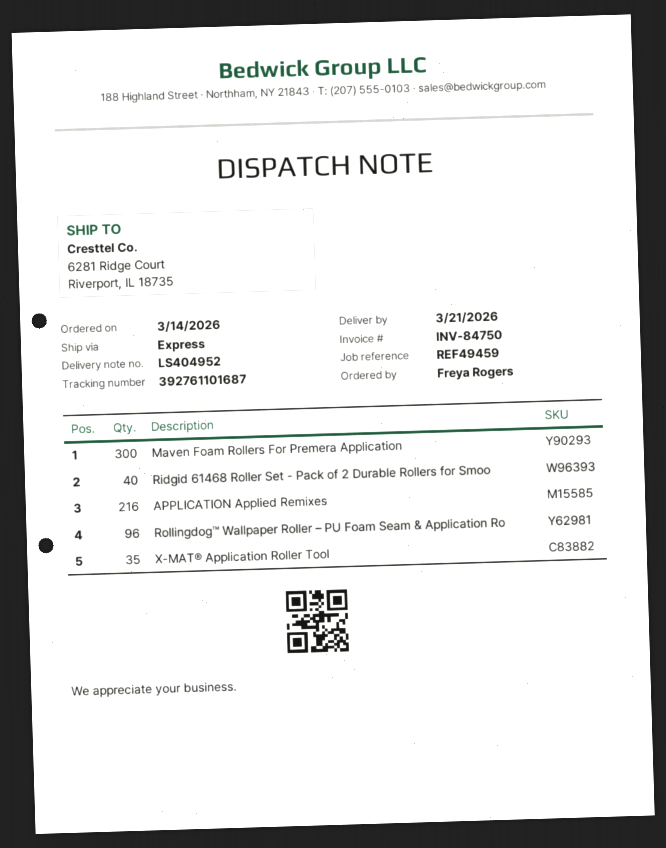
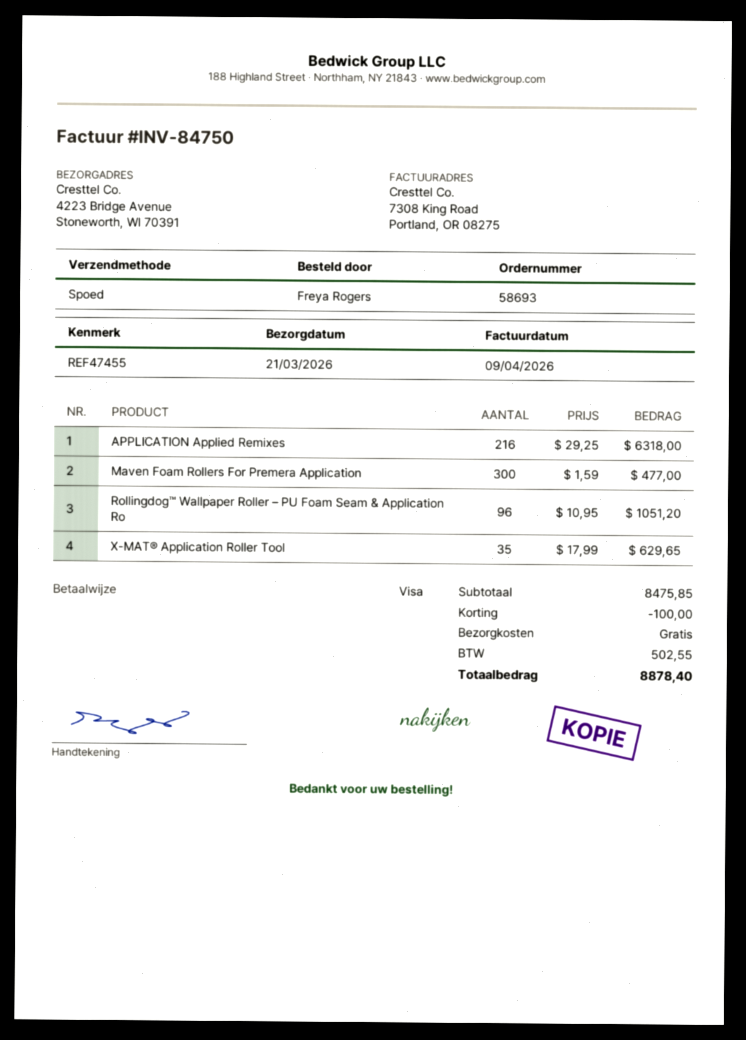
reference: REF49459 -> REF47455
ship to: 6281 Ridge Court, Riverport, IL 18735 -> 4223 Bridge Avenue, Stoneworth, WI 70391
Ridgid 61468 Roller Set - Pack of 2 Durable Rollers for Smoo: 40 -> none

